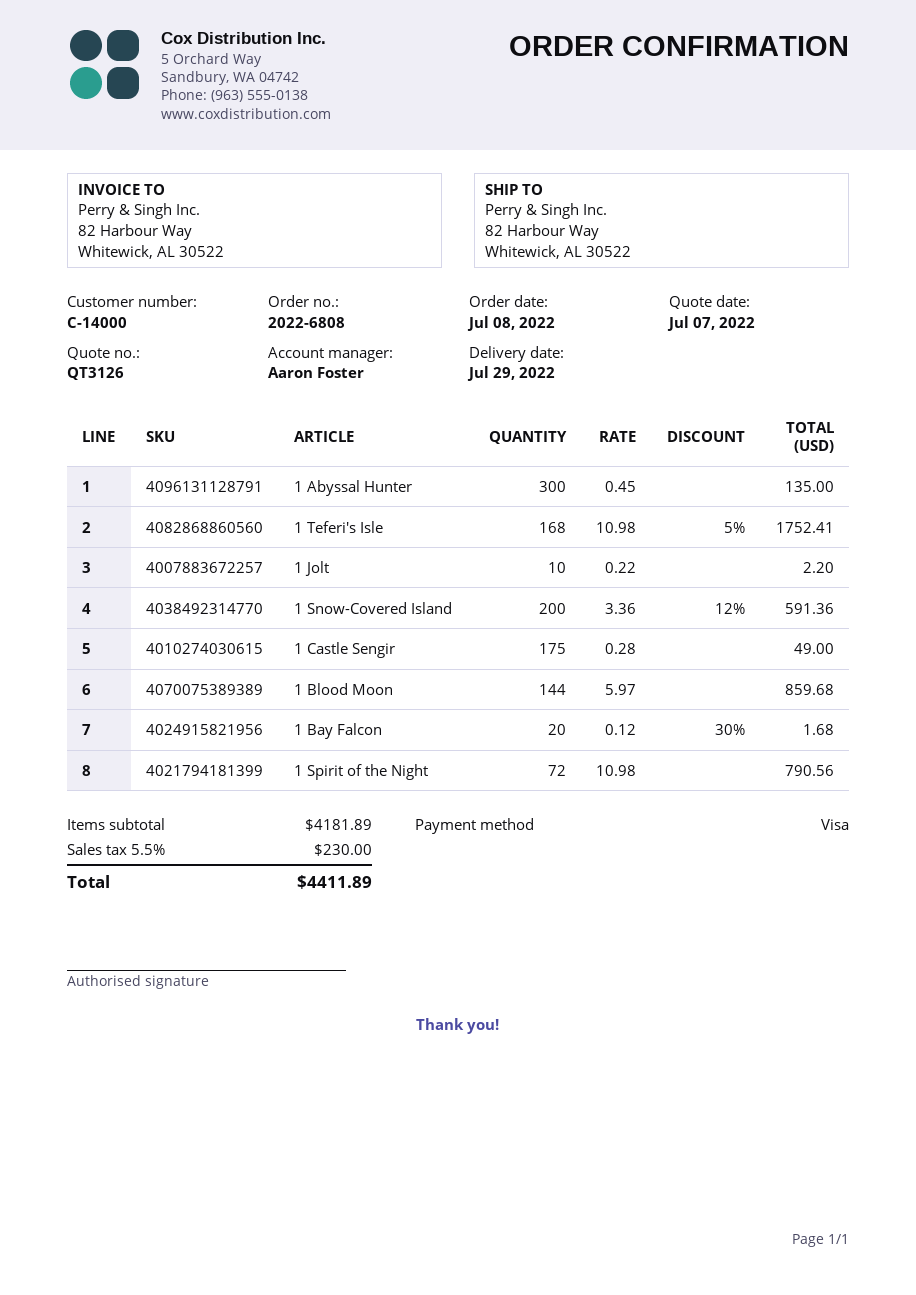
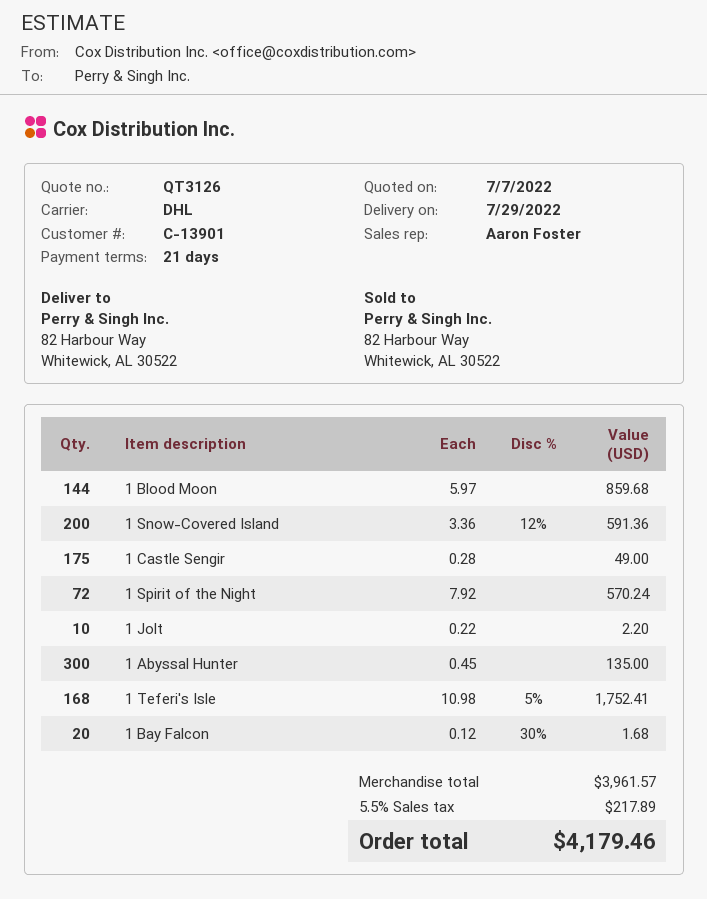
customer number: C-14000 -> C-13901
1 Spirit of the Night: 72 x 10.98 = 790.56 -> 72 x 7.92 = 570.24
subtotal: 4181.89 -> 3961.57
tax: 5.5% = 230.00 -> 5.5% = 217.89
total: 4411.89 -> 4179.46

